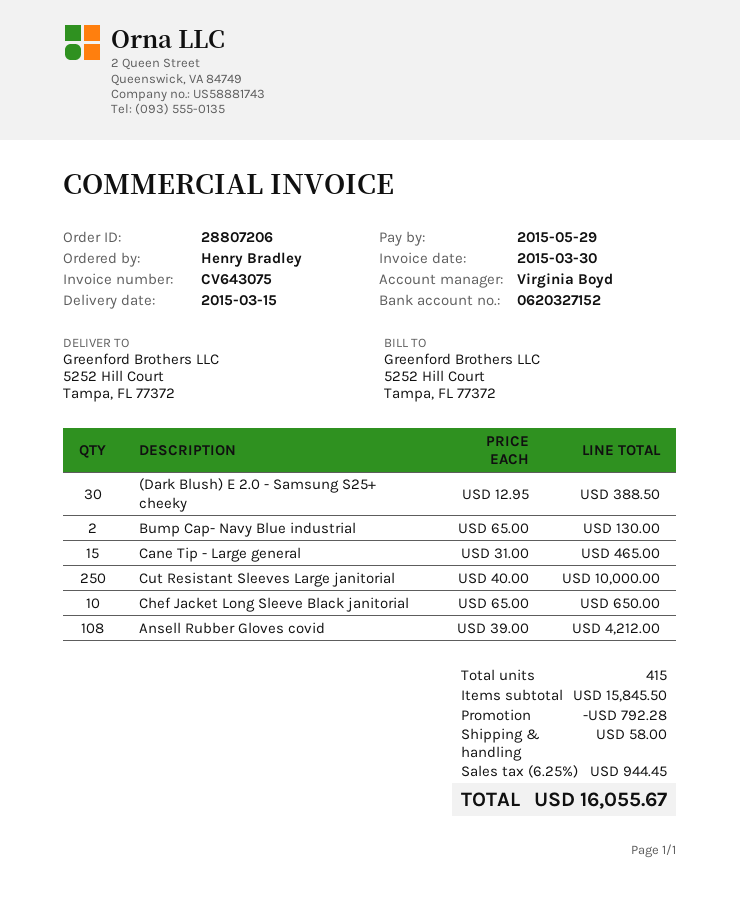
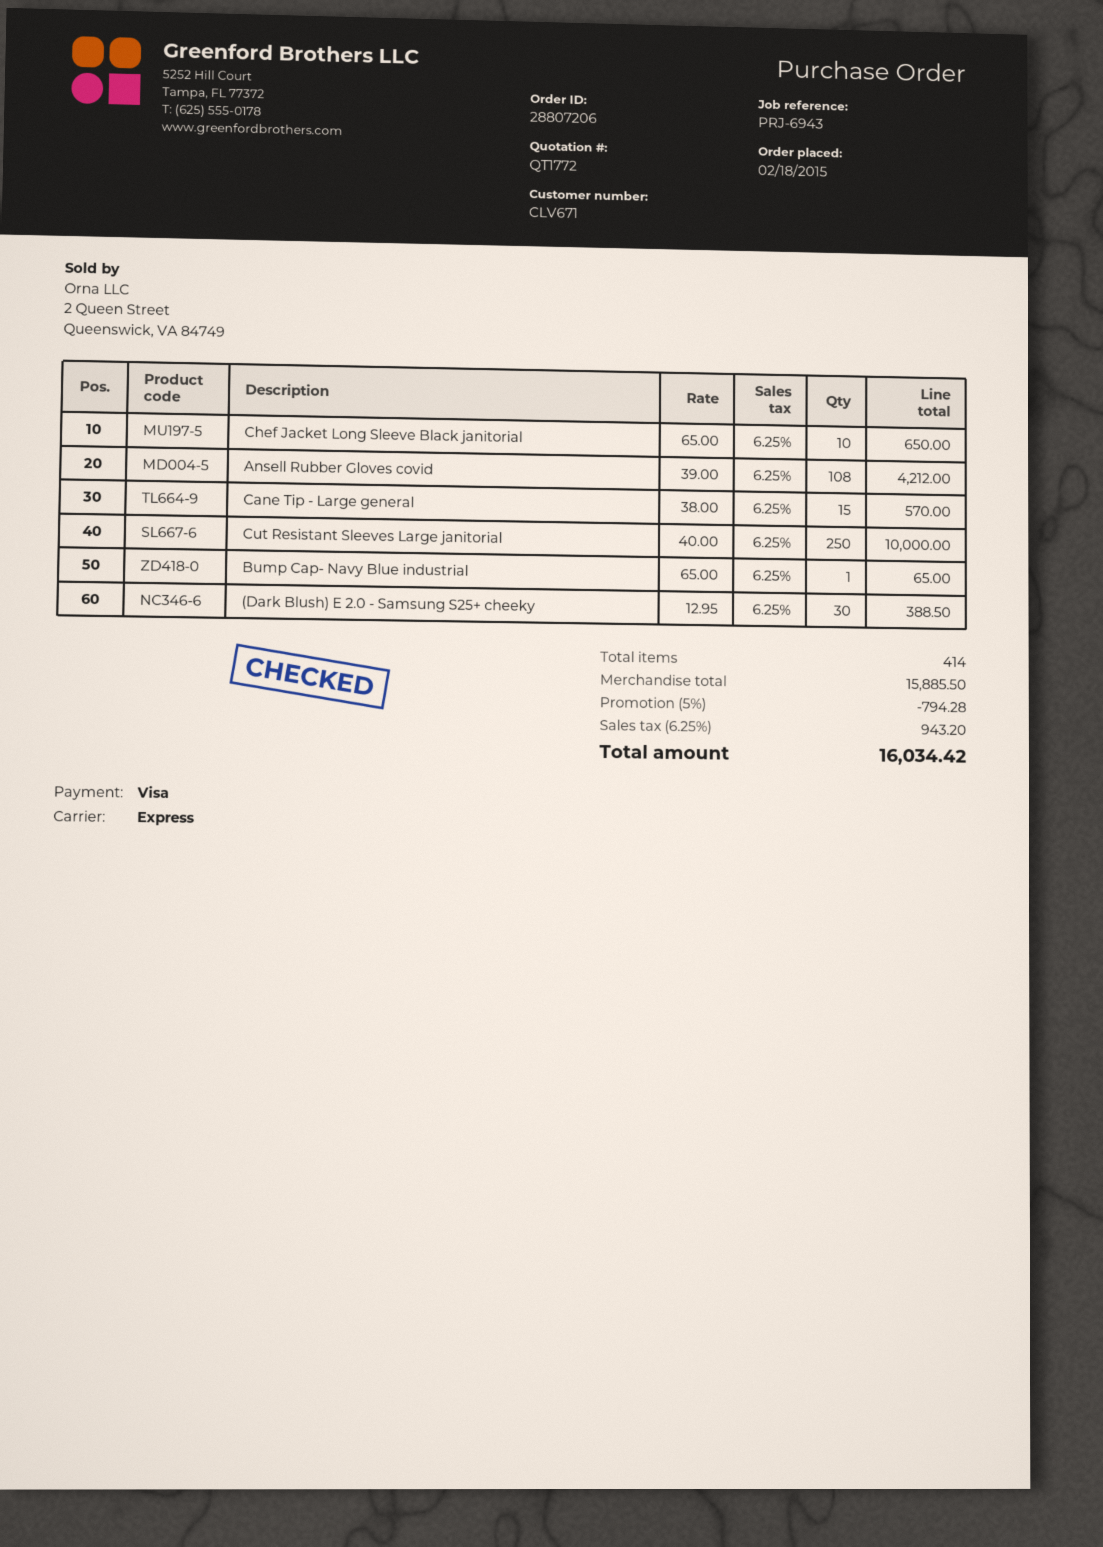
Bump Cap- Navy Blue industrial: 2 x 65.00 = 130.00 -> 1 x 65.00 = 65.00
Cane Tip - Large general: 15 x 31.00 = 465.00 -> 15 x 38.00 = 570.00
total quantity: 415 -> 414
subtotal: 15845.50 -> 15885.50
discount: 792.28 -> 794.28
shipping: 58.00 -> none
tax: 6.25% = 944.45 -> 6.25% = 943.20
total: 16055.67 -> 16034.42

